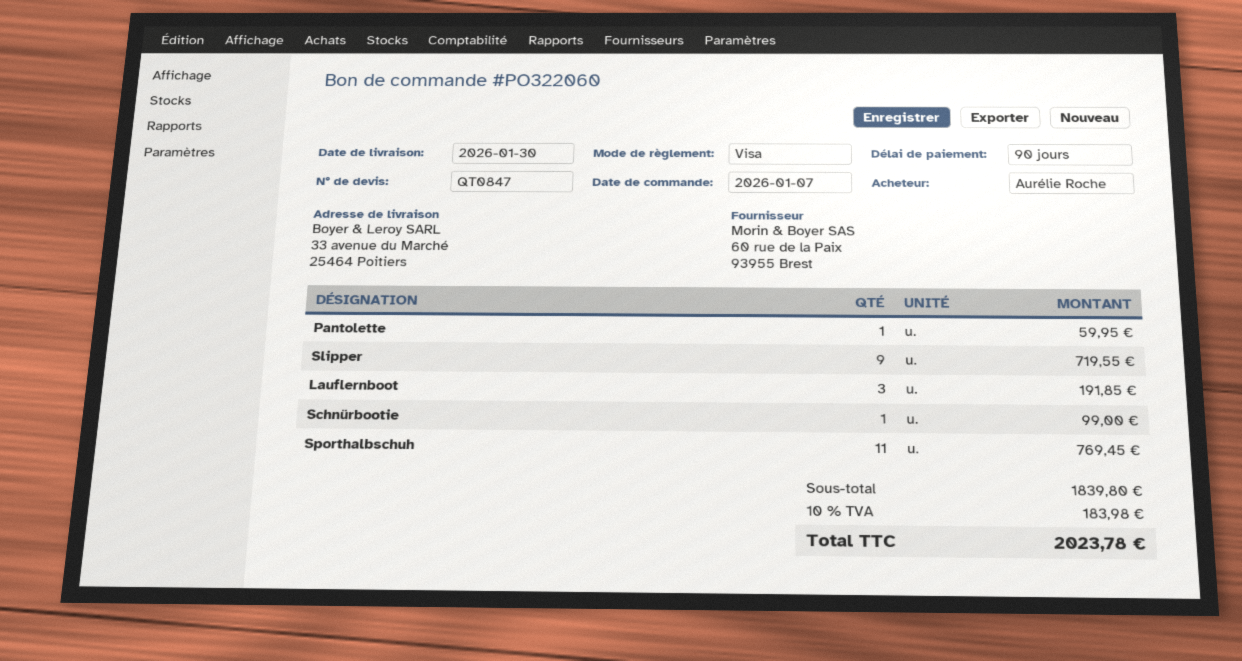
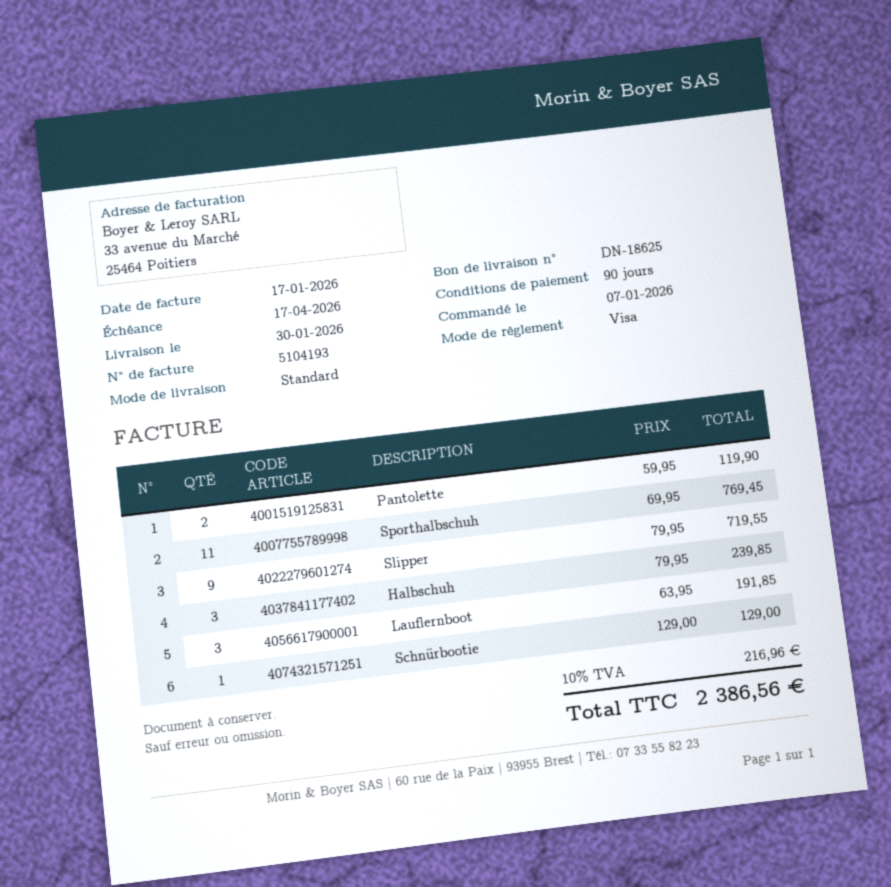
Pantolette: 1 for 59.95 -> 2 for 119.90
Schnürbootie: 1 for 99.00 -> 1 for 129.00
Halbschuh: none -> 3 for 239.85
tax: 10% = 183.98 -> 10% = 216.96
total: 2023.78 -> 2386.56

